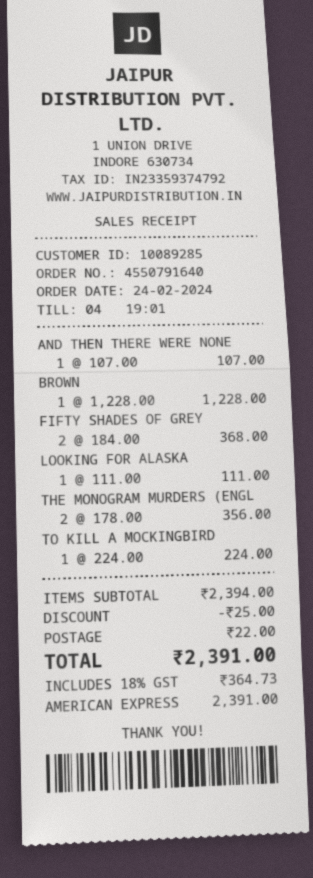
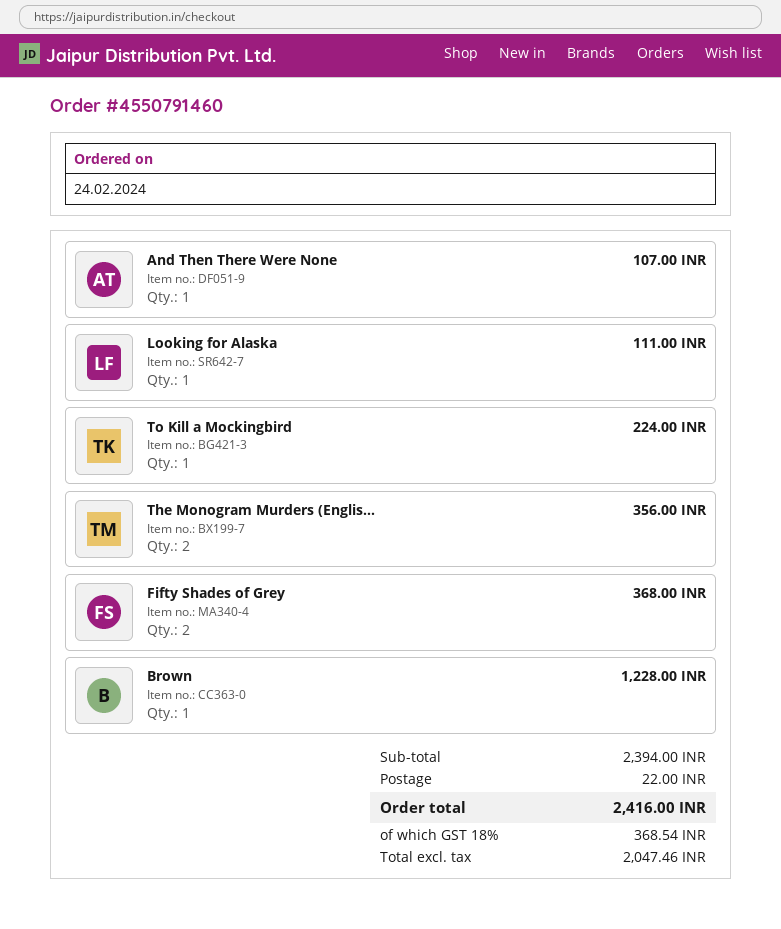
order number: 4550791640 -> 4550791460
discount: 25.00 -> none
tax: 18% = 364.73 -> 18% = 368.54
total: 2391.00 -> 2416.00

